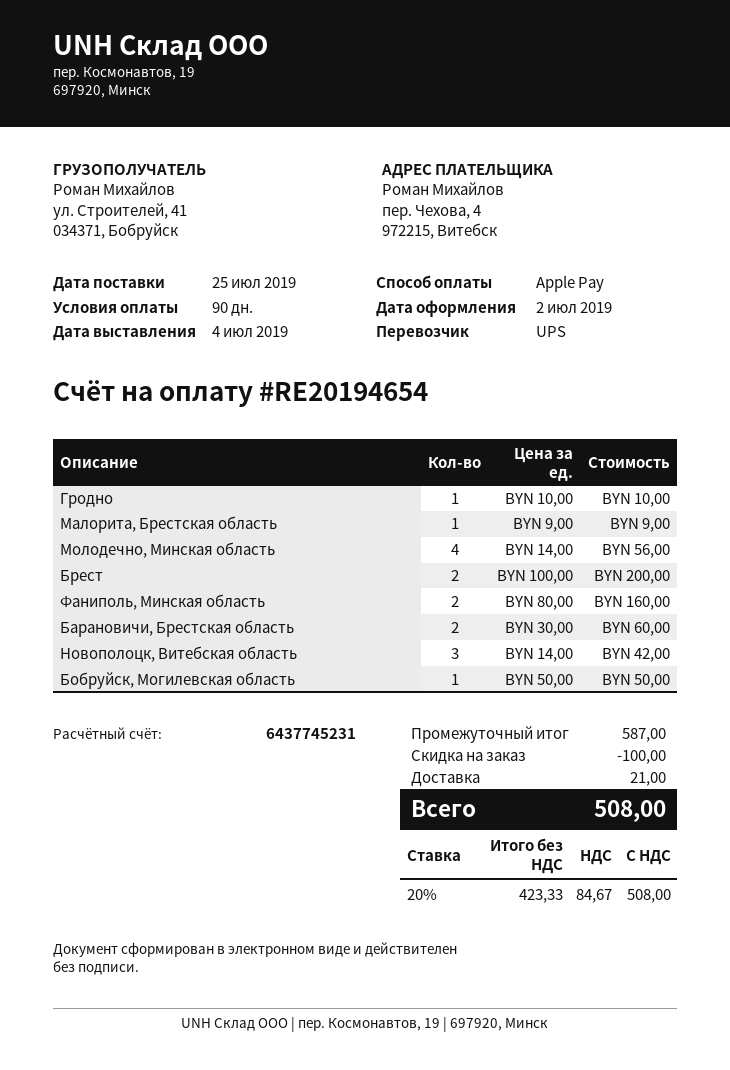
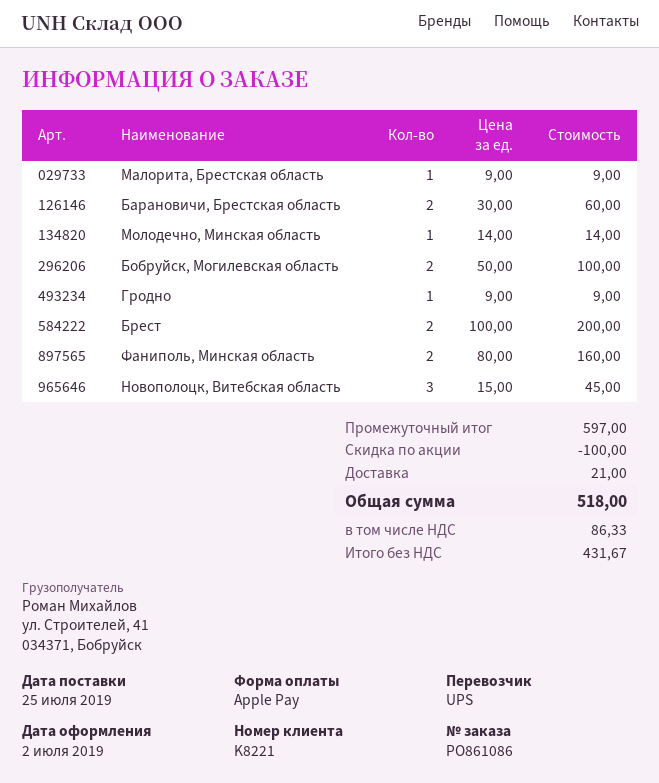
Гродно: 1 x 10.00 = 10.00 -> 1 x 9.00 = 9.00
Молодечно, Минская область: 4 x 14.00 = 56.00 -> 1 x 14.00 = 14.00
Новополоцк, Витебская область: 3 x 14.00 = 42.00 -> 3 x 15.00 = 45.00
Бобруйск, Могилевская область: 1 x 50.00 = 50.00 -> 2 x 50.00 = 100.00
subtotal: 587.00 -> 597.00
net: 423.33 -> 431.67
tax: 84.67 -> 86.33
total: 508.00 -> 518.00

